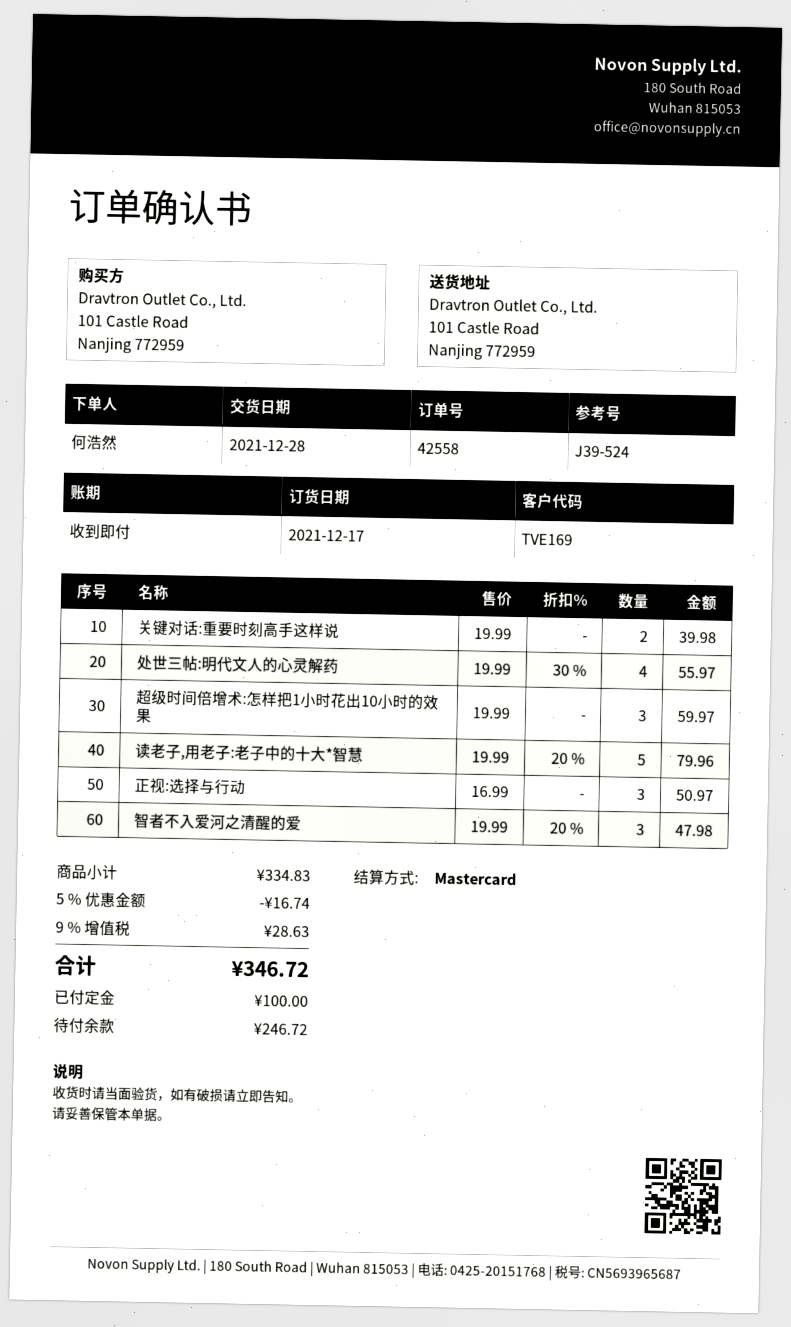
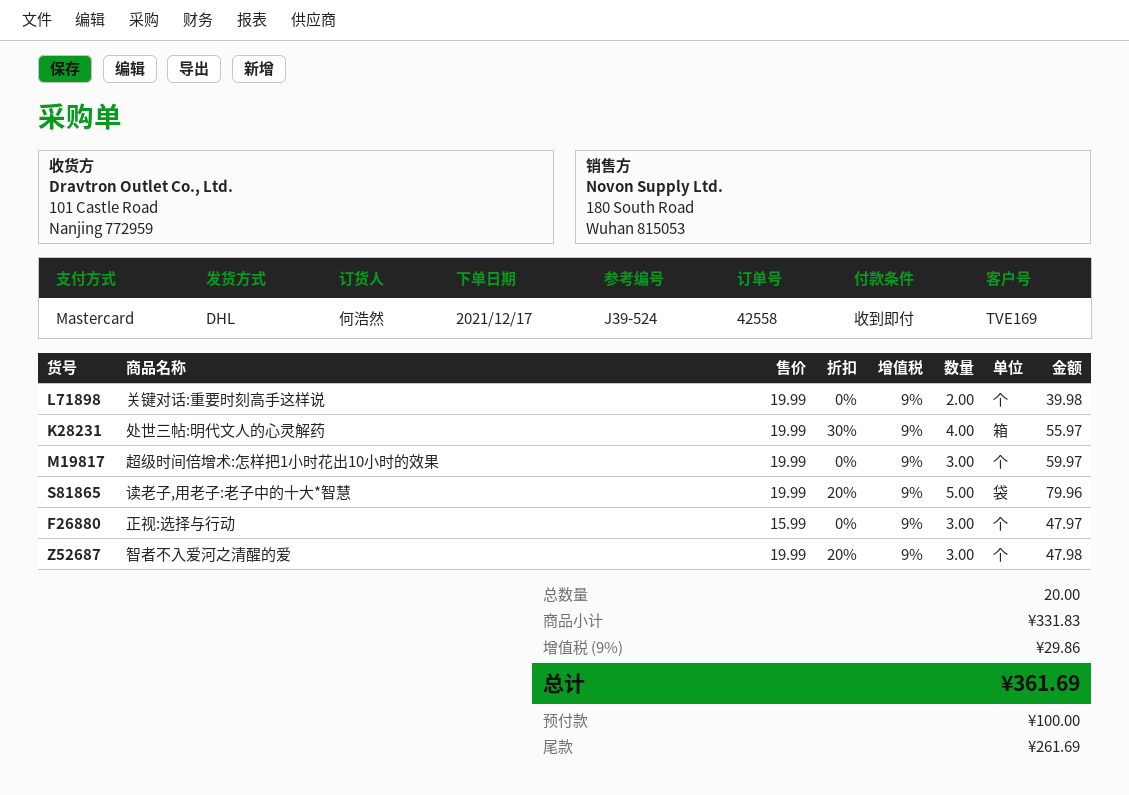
正视:选择与行动: 3 x 16.99 = 50.97 -> 3 x 15.99 = 47.97
subtotal: 334.83 -> 331.83
discount: 5% = 16.74 -> none
tax: 9% = 28.63 -> 9% = 29.86
total: 346.72 -> 361.69
balance: 246.72 -> 261.69

